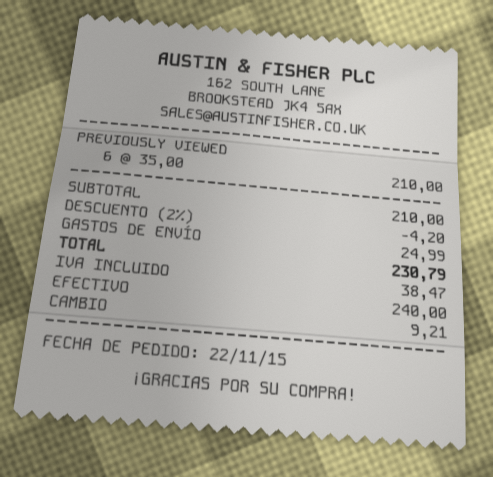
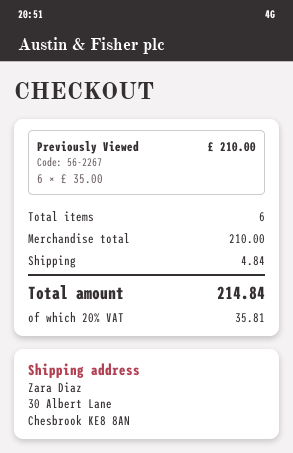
discount: 2% = 4.20 -> none
shipping: 24.99 -> 4.84
tax: 38.47 -> 35.81
total: 230.79 -> 214.84

